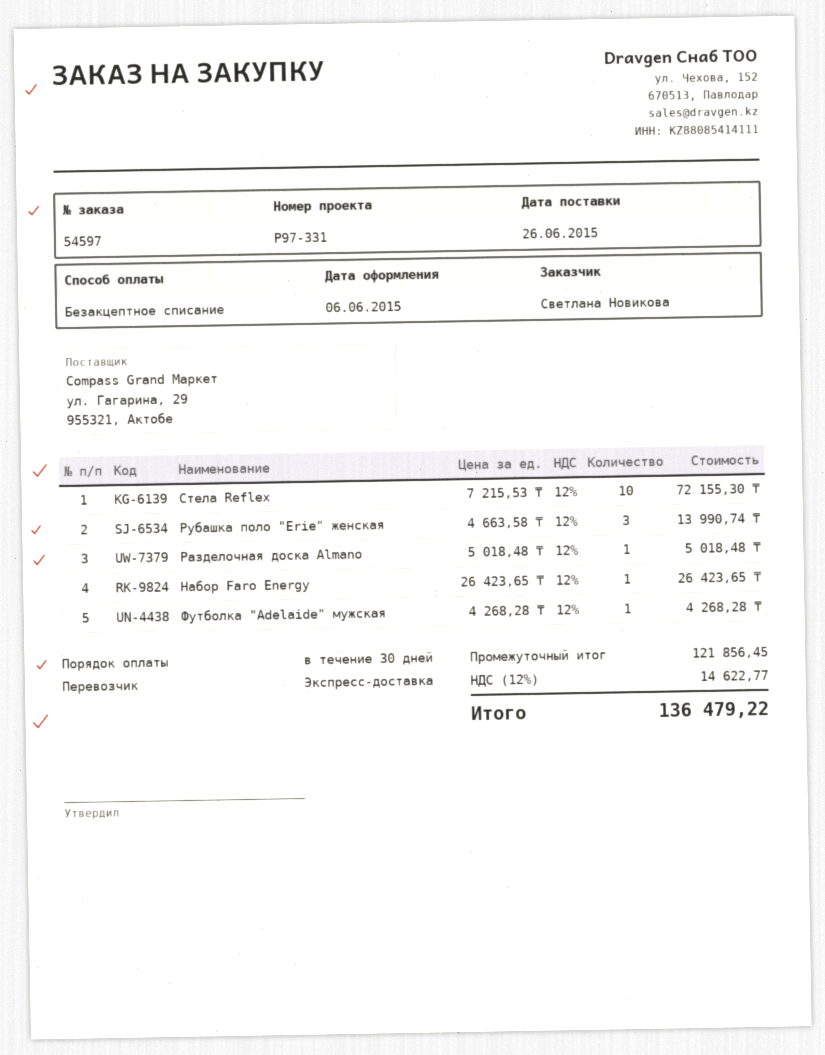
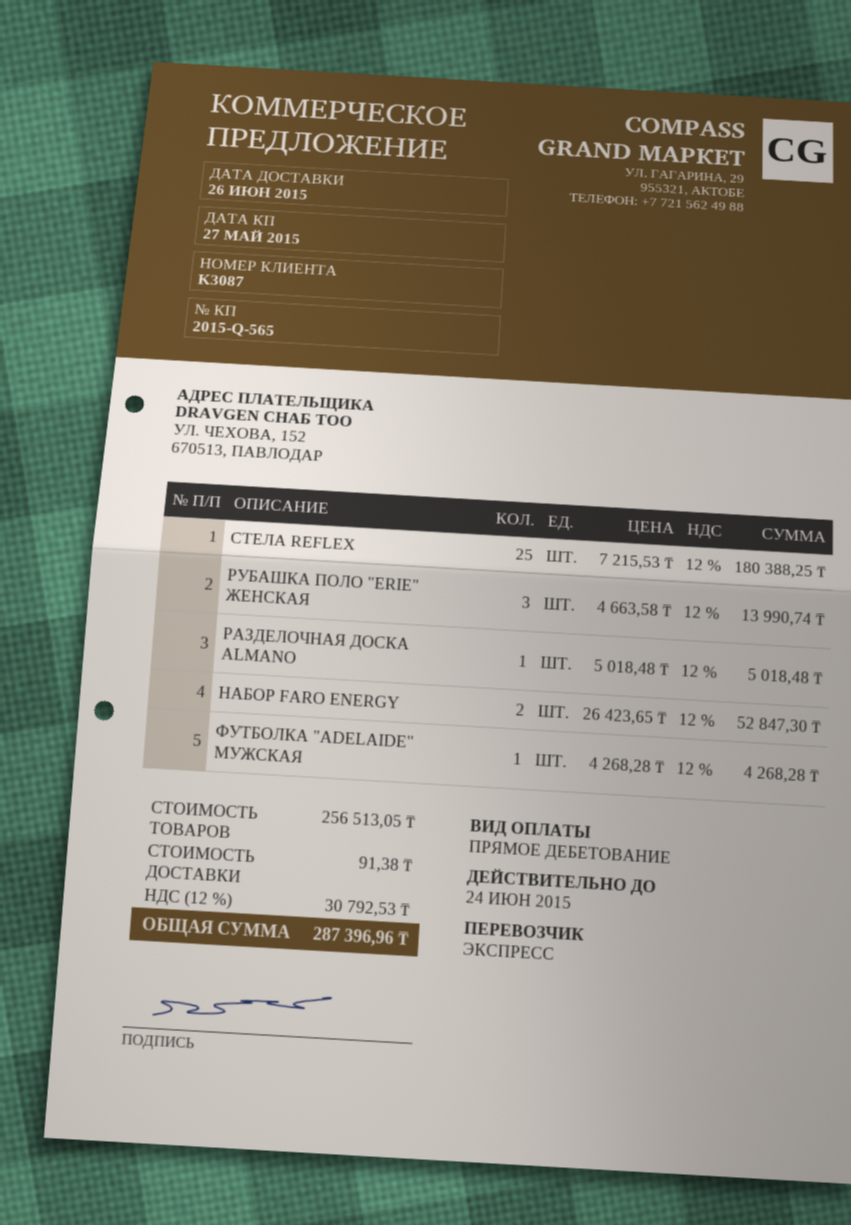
Стела Reflex: 10 x 7215.53 = 72155.30 -> 25 x 7215.53 = 180388.25
Набор Faro Energy: 1 x 26423.65 = 26423.65 -> 2 x 26423.65 = 52847.30
subtotal: 121856.45 -> 256513.05
shipping: none -> 91.38
tax: 12% = 14622.77 -> 12% = 30792.53
total: 136479.22 -> 287396.96

